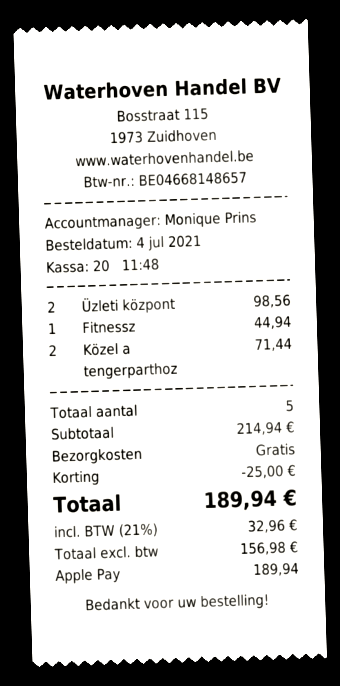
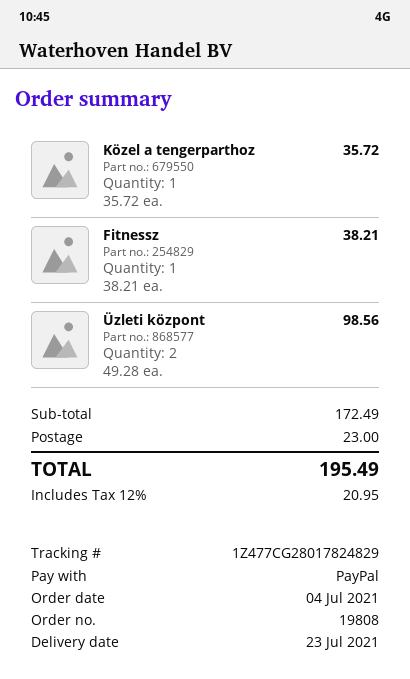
payment method: Apple Pay -> PayPal
Fitnessz: 1 for 44.94 -> 1 for 38.21
Közel a tengerparthoz: 2 for 71.44 -> 1 for 35.72
subtotal: 214.94 -> 172.49
discount: 25.00 -> none
shipping: 0.00 -> 23.00
tax: 21% = 32.96 -> 12% = 20.95
total: 189.94 -> 195.49

